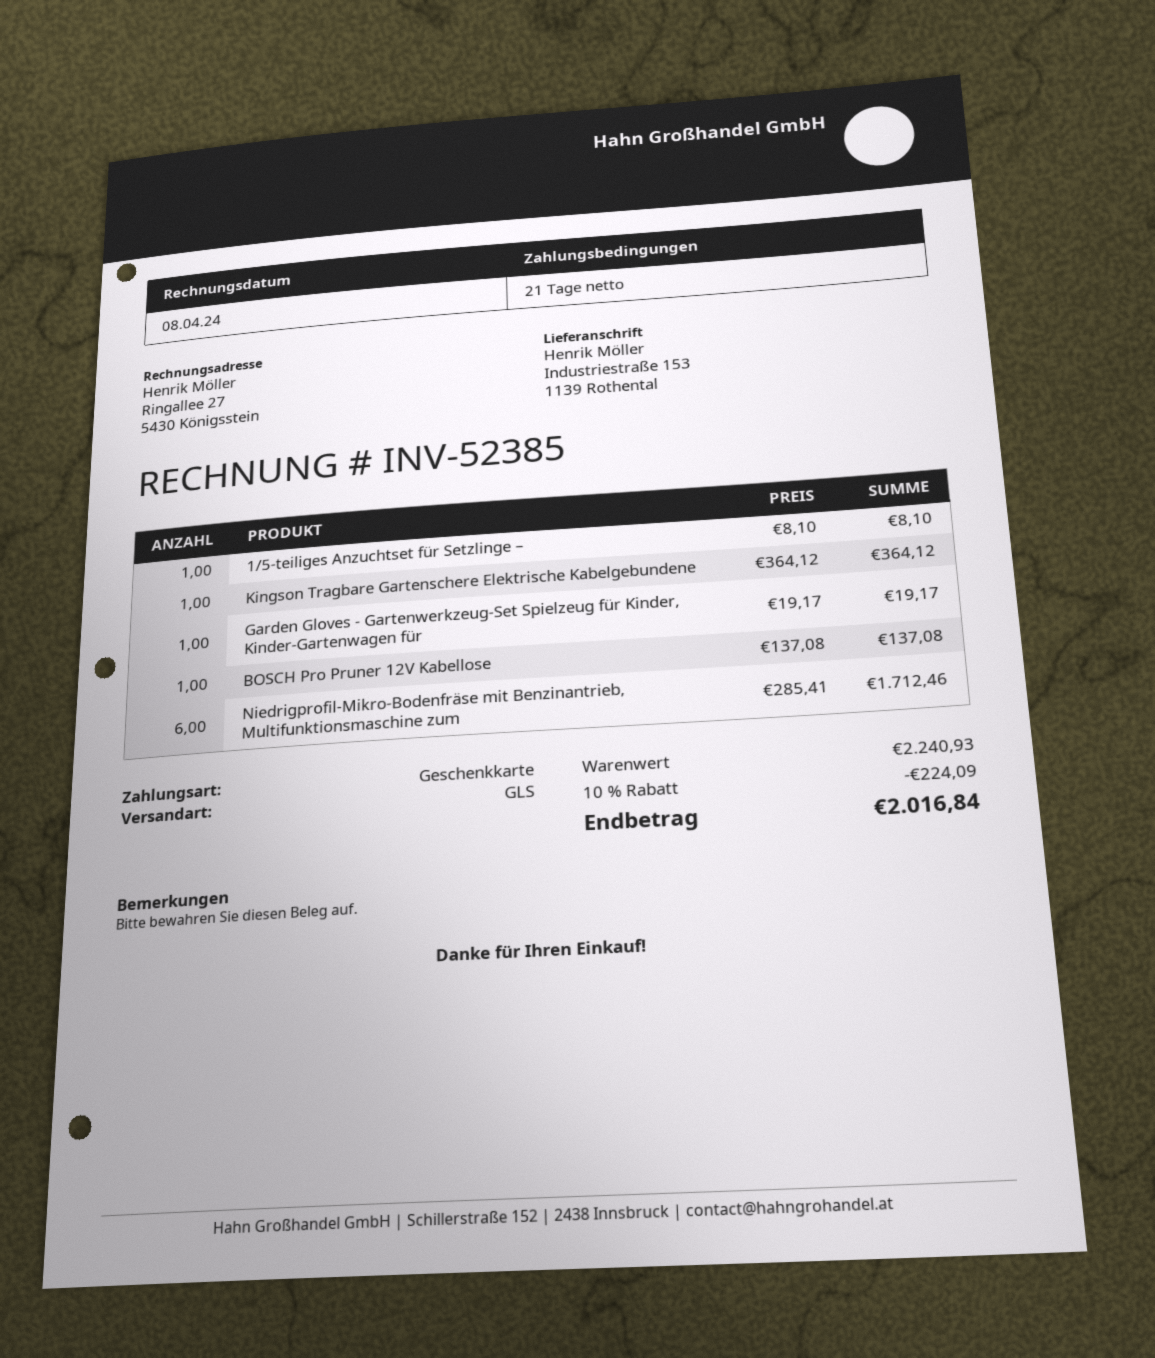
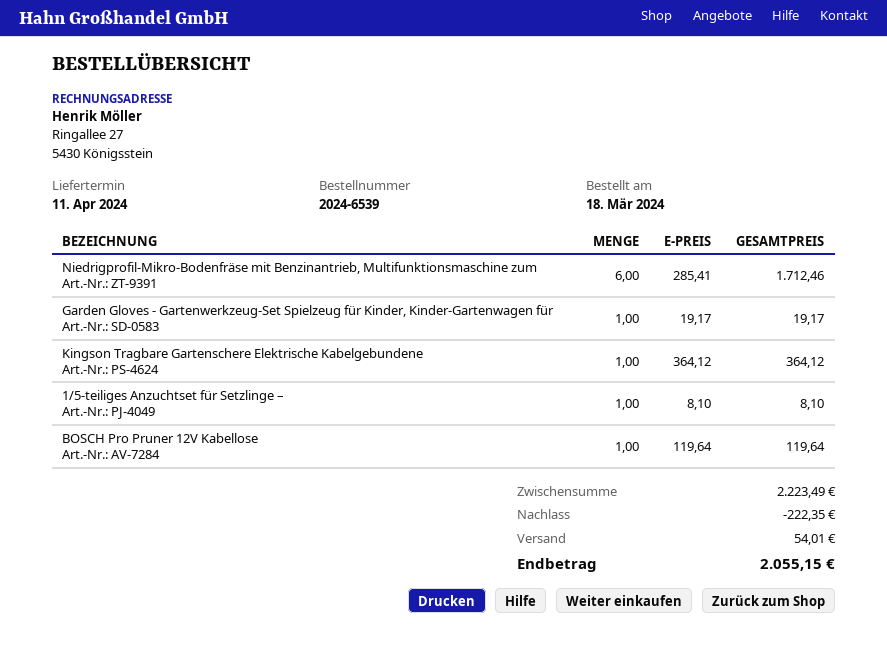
BOSCH Pro Pruner 12V Kabellose: 1 x 137.08 = 137.08 -> 1 x 119.64 = 119.64
subtotal: 2240.93 -> 2223.49
discount: 224.09 -> 222.35
shipping: none -> 54.01
total: 2016.84 -> 2055.15

